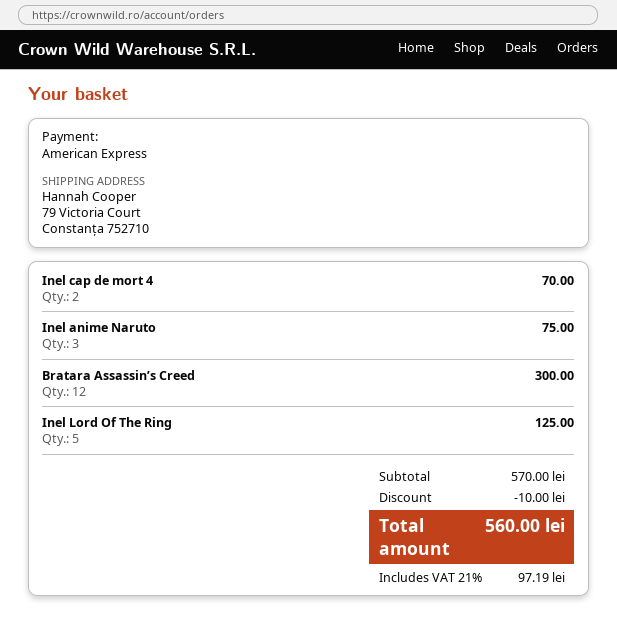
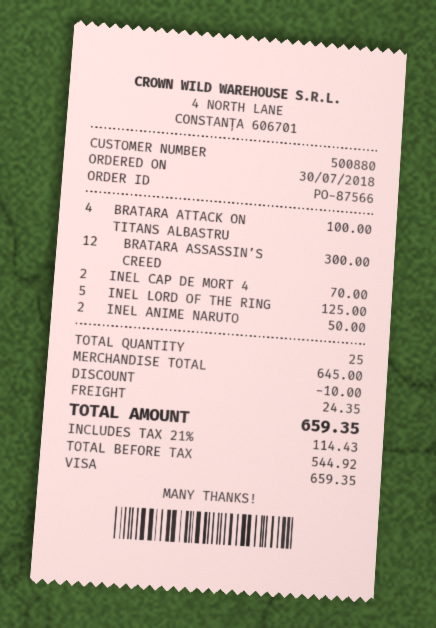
payment method: American Express -> Visa
Inel anime Naruto: 3 for 75.00 -> 2 for 50.00
BRATARA ATTACK ON TITANS ALBASTRU: none -> 4 for 100.00
subtotal: 570.00 -> 645.00
shipping: none -> 24.35
tax: 21% = 97.19 -> 21% = 114.43
total: 560.00 -> 659.35

